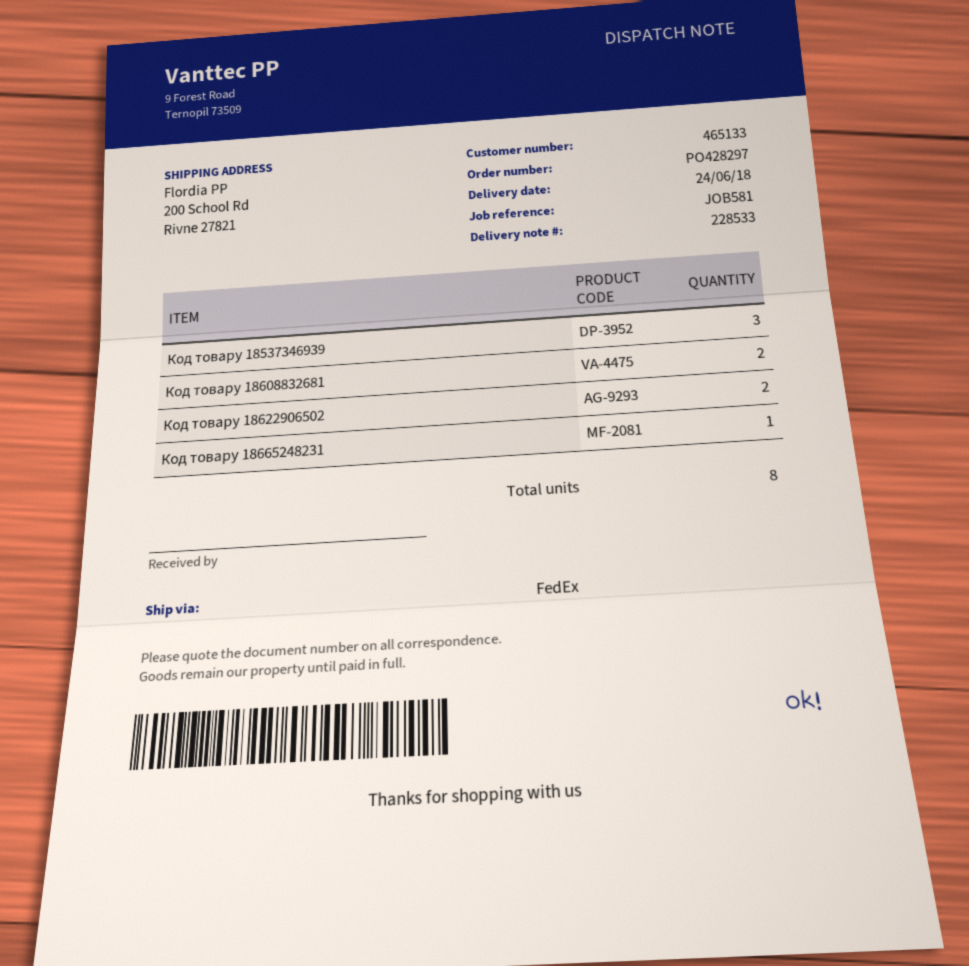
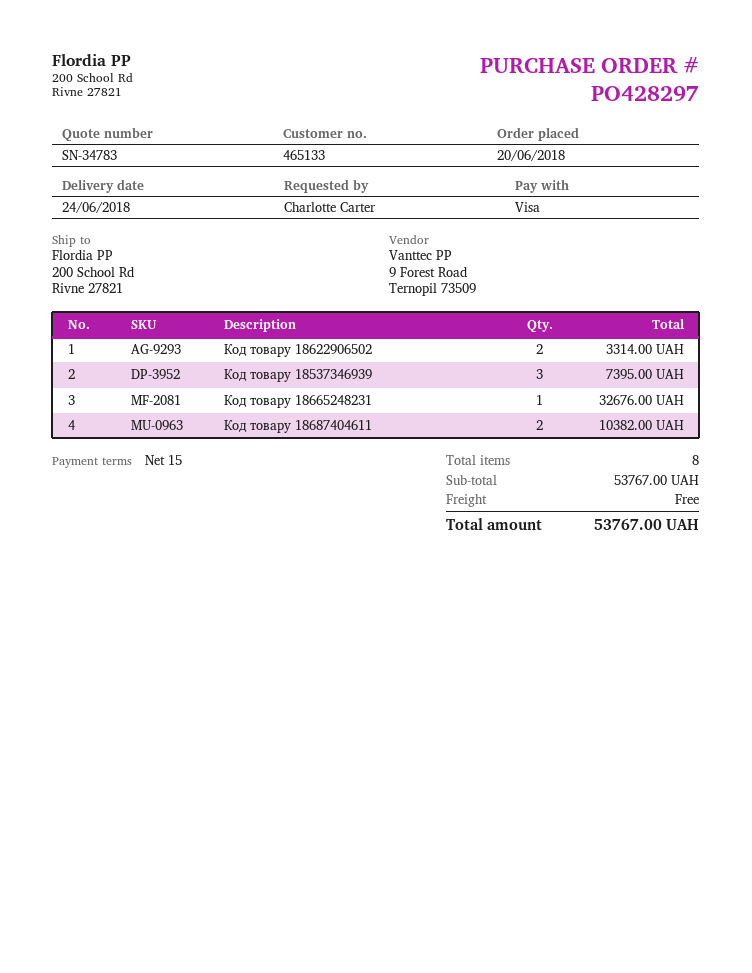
Код товару 18608832681: 2 -> none
Код товару 18687404611: none -> 2

